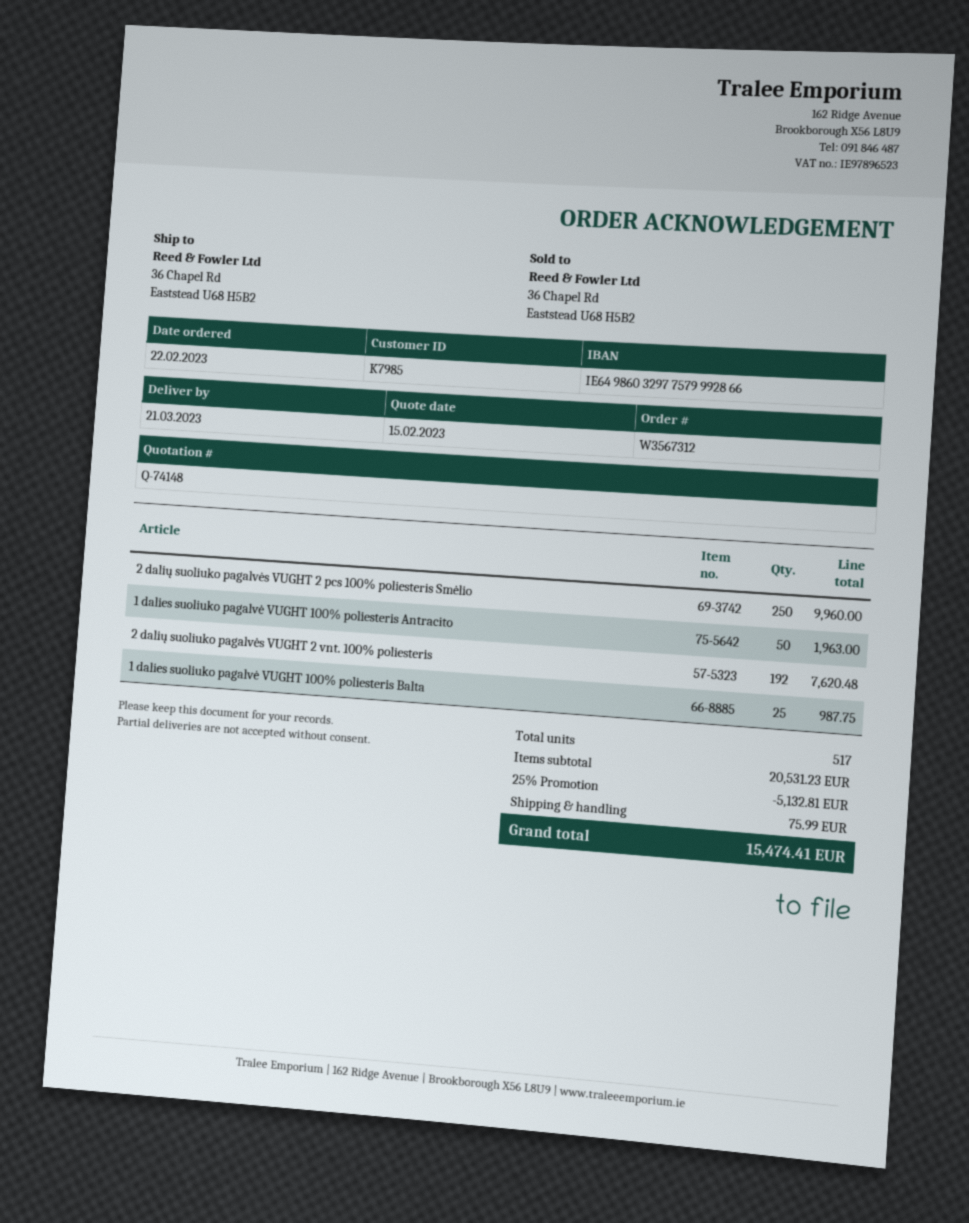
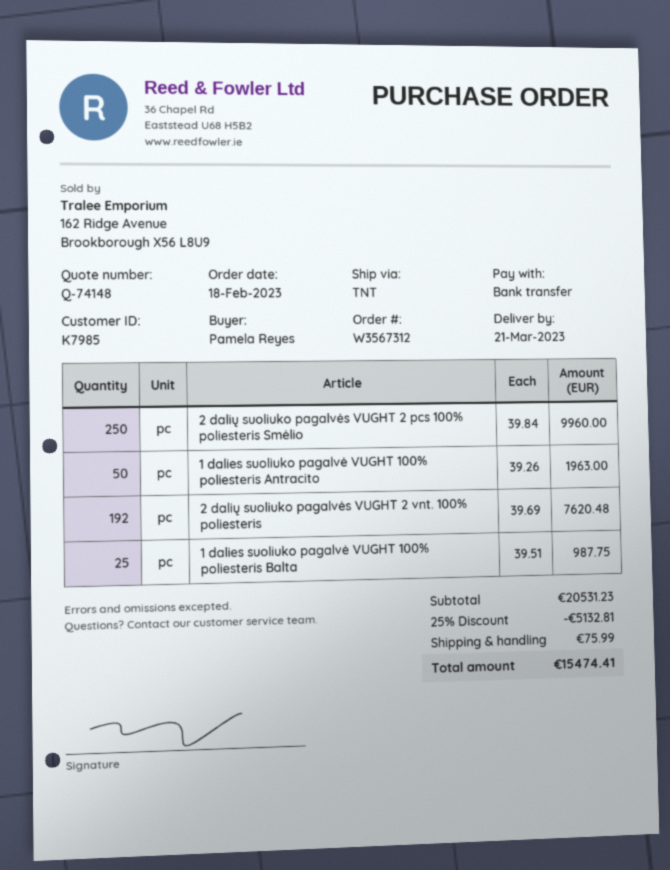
order date: 2023-02-22 -> 2023-02-18

